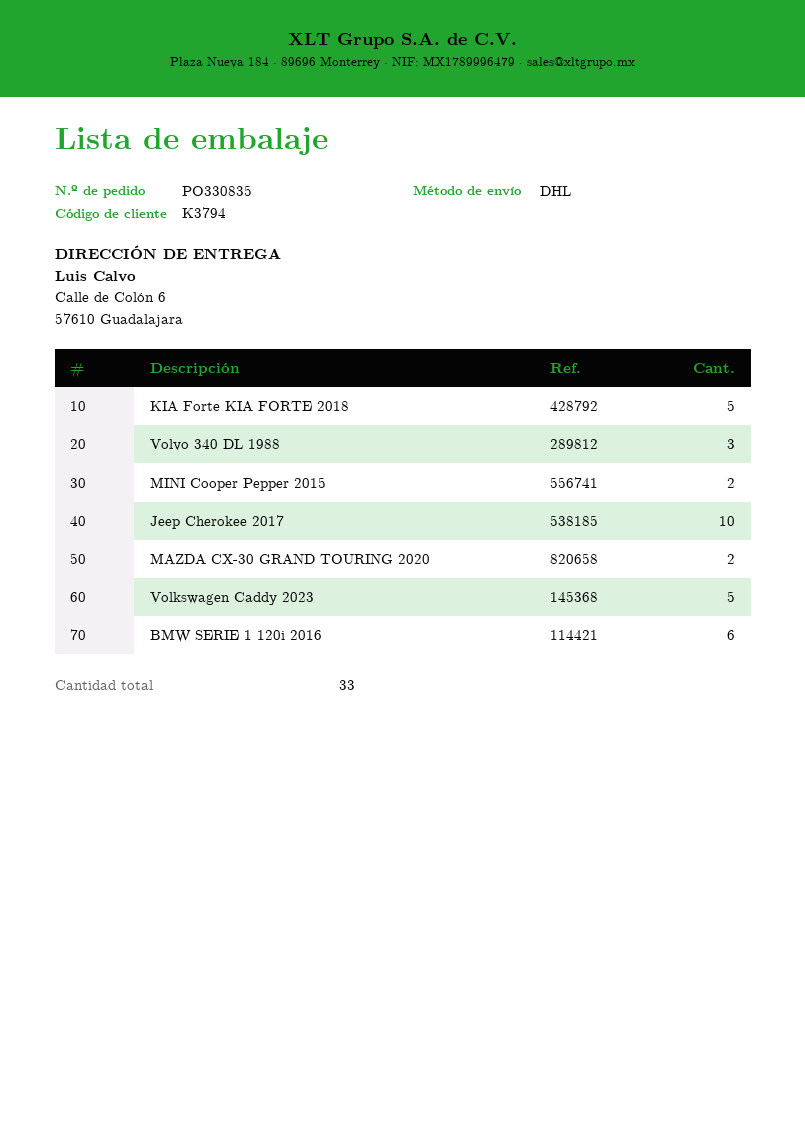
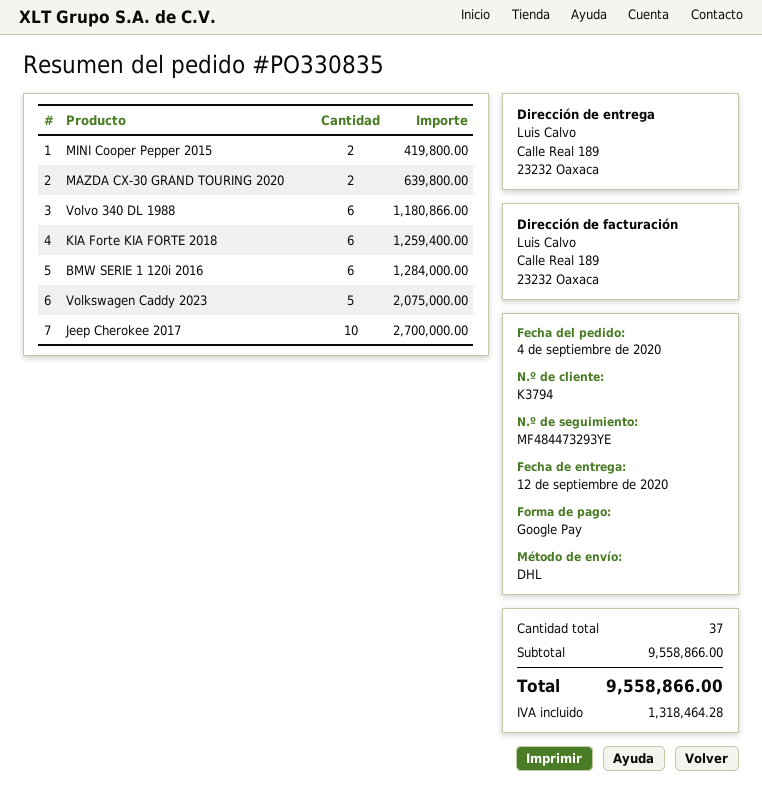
ship to: Calle de Colón 6, 57610 Guadalajara -> Calle Real 189, 23232 Oaxaca
KIA Forte KIA FORTE 2018: 5 -> 6
Volvo 340 DL 1988: 3 -> 6
total quantity: 33 -> 37

